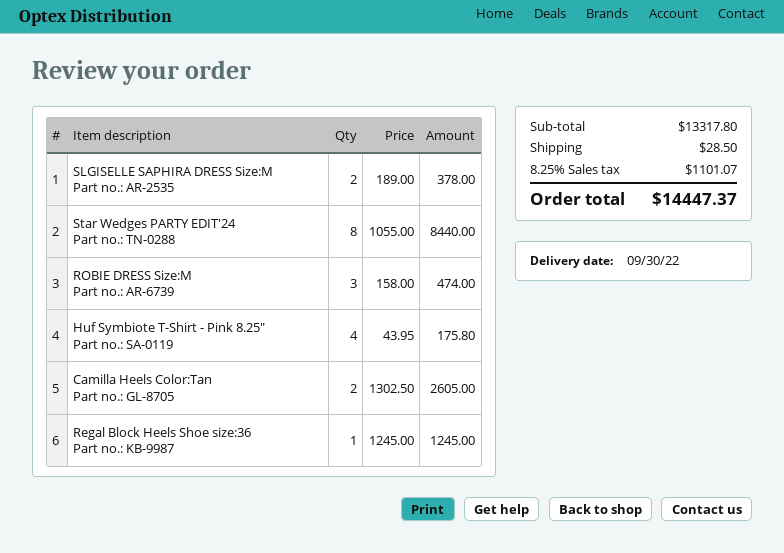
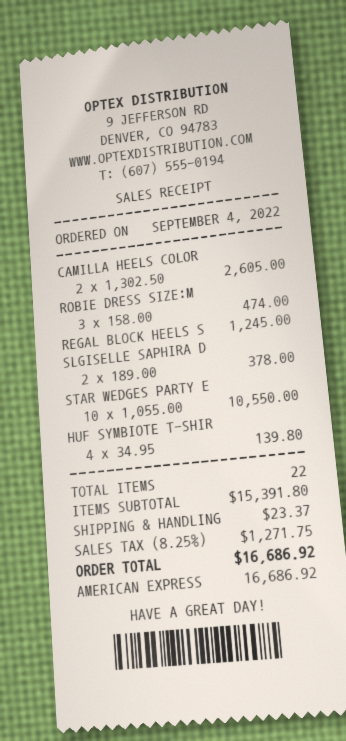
Star Wedges PARTY EDIT'24: 8 x 1055.00 = 8440.00 -> 10 x 1055.00 = 10550.00
Huf Symbiote T-Shirt - Pink 8.25": 4 x 43.95 = 175.80 -> 4 x 34.95 = 139.80
subtotal: 13317.80 -> 15391.80
shipping: 28.50 -> 23.37
tax: 8.25% = 1101.07 -> 8.25% = 1271.75
total: 14447.37 -> 16686.92

